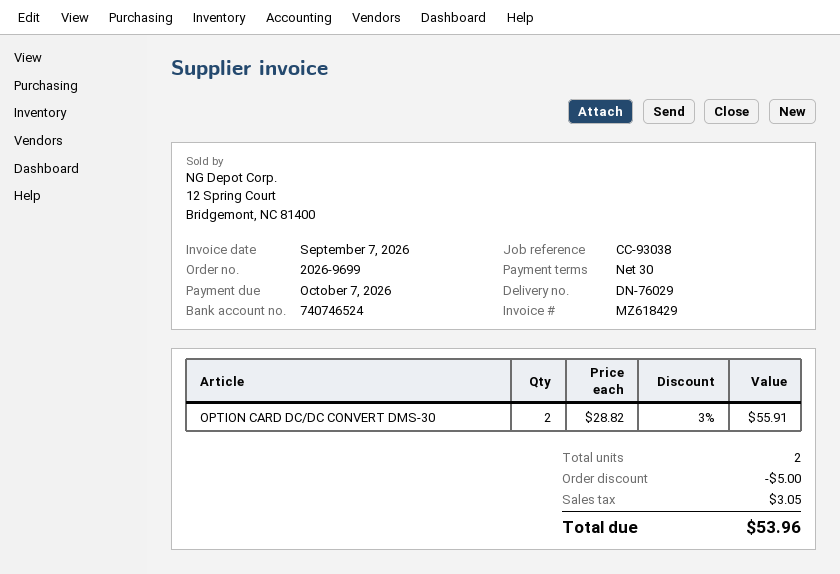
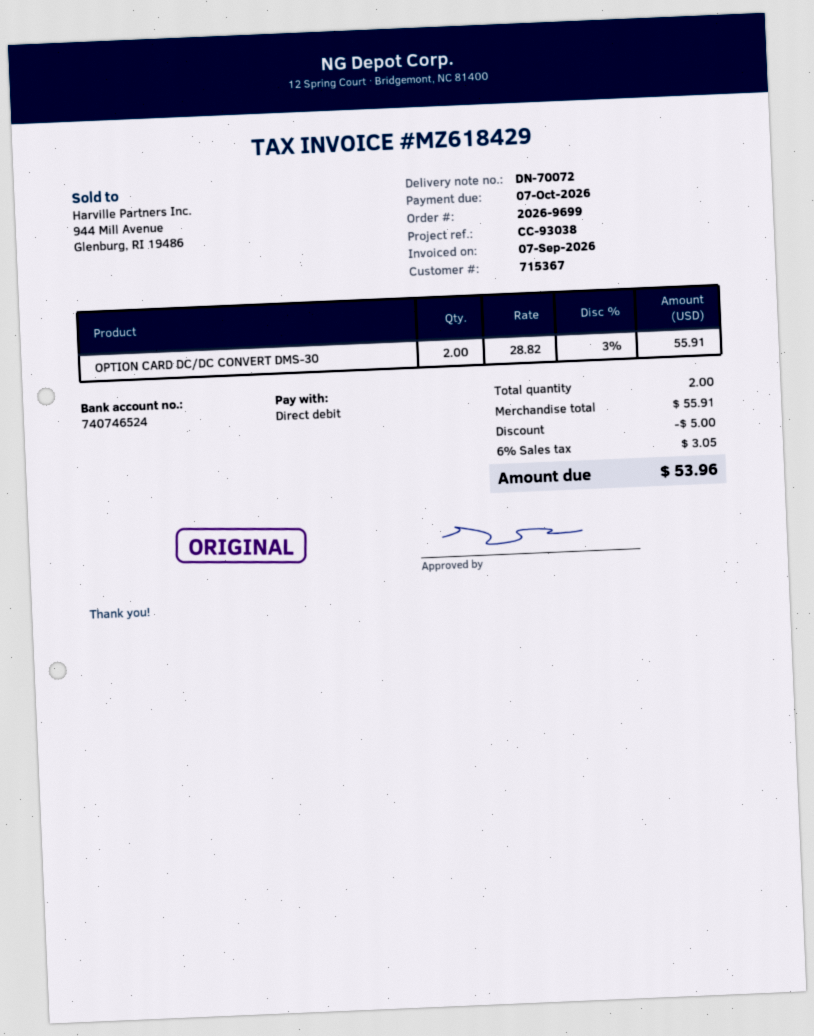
delivery note number: DN-76029 -> DN-70072

